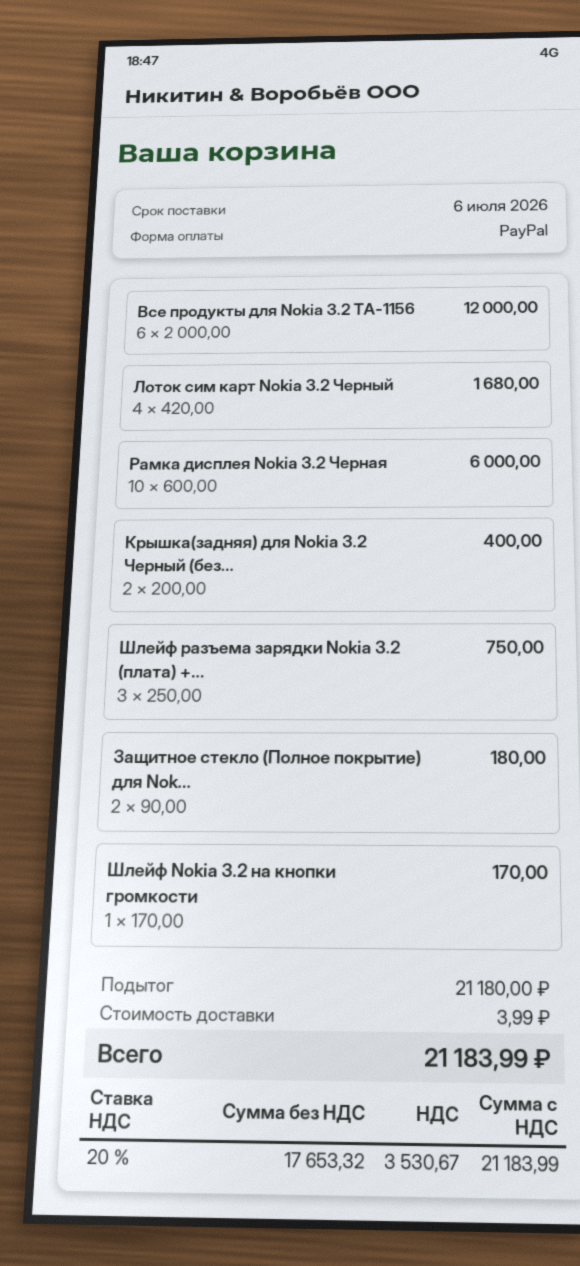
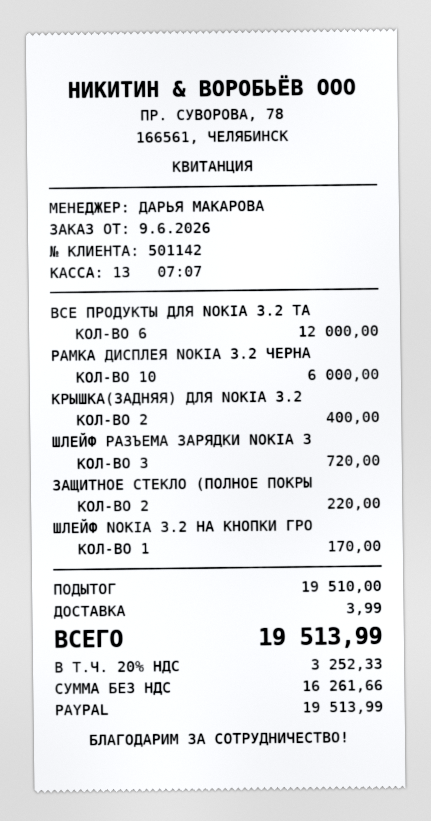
Лоток сим карт Nokia 3.2 Черный: 4 for 1680.00 -> none
Шлейф разъема зарядки Nokia 3.2 (плата) +...: 3 for 750.00 -> 3 for 720.00
Защитное стекло (Полное покрытие) для Nok...: 2 for 180.00 -> 2 for 220.00
subtotal: 21180.00 -> 19510.00
net: 17653.32 -> 16261.66
tax: 20% = 3530.67 -> 20% = 3252.33
total: 21183.99 -> 19513.99

